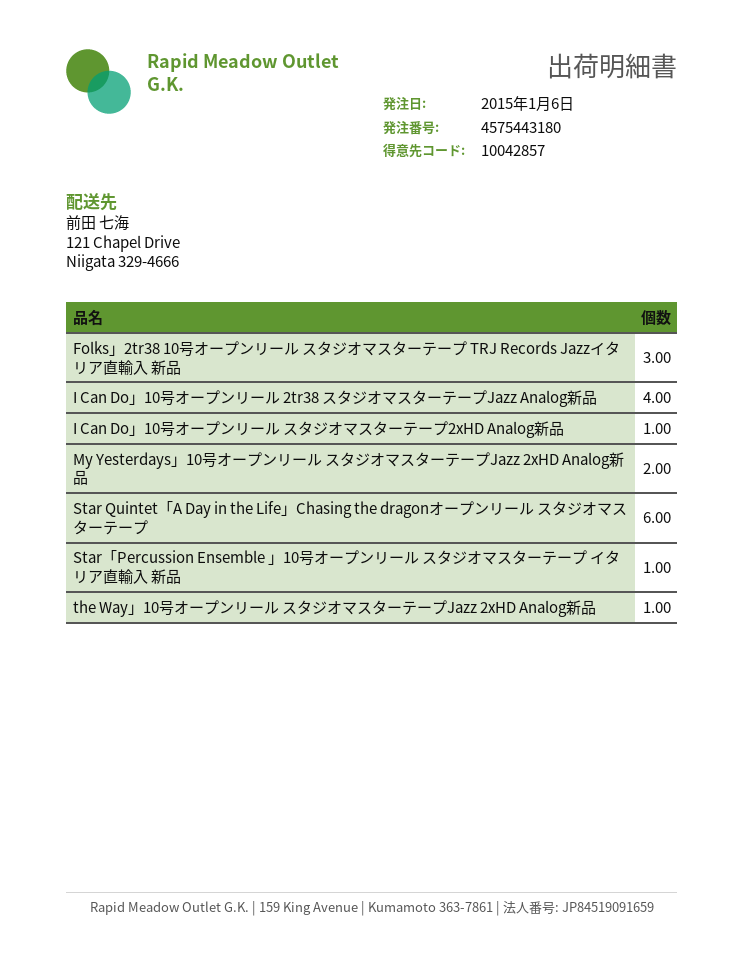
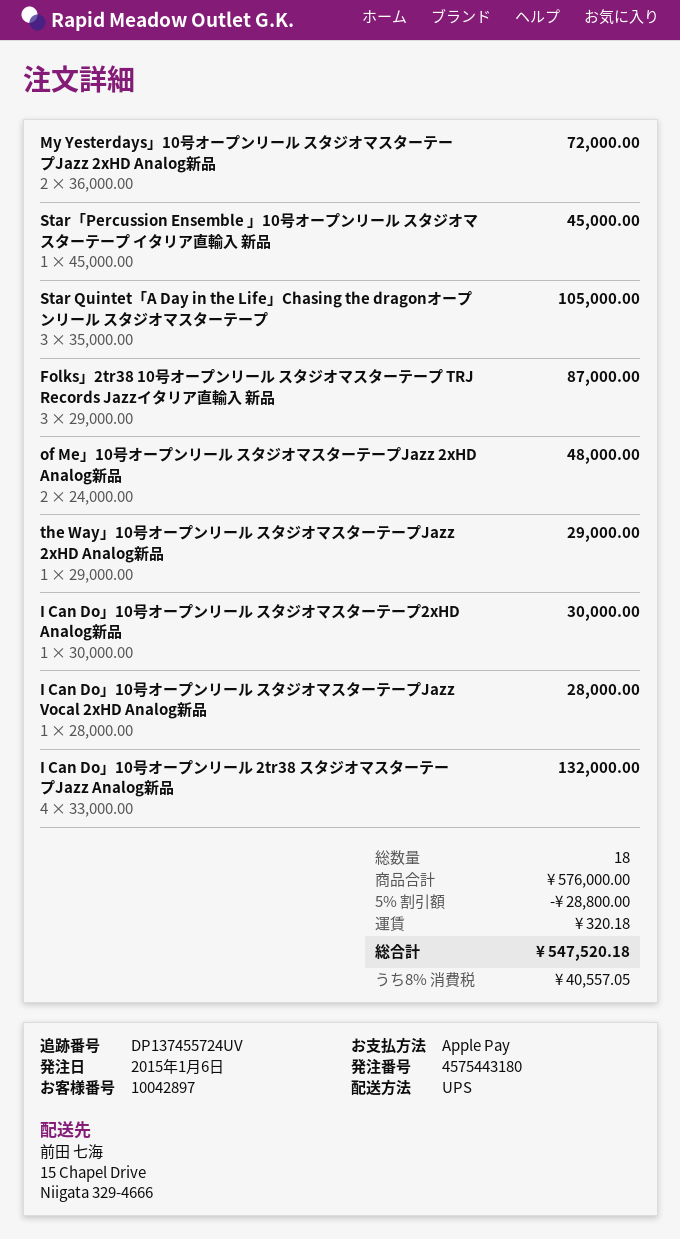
customer number: 10042857 -> 10042897
ship to: 121 Chapel Drive, Niigata 329-4666 -> 15 Chapel Drive, Niigata 329-4666
Star Quintet「A Day in the Life」Chasing the dragonオープンリール スタジオマスターテープ: 6 -> 3
of Me」10号オープンリール スタジオマスターテープJazz 2xHD Analog新品: none -> 2
I Can Do」10号オープンリール スタジオマスターテープJazz Vocal 2xHD Analog新品: none -> 1

